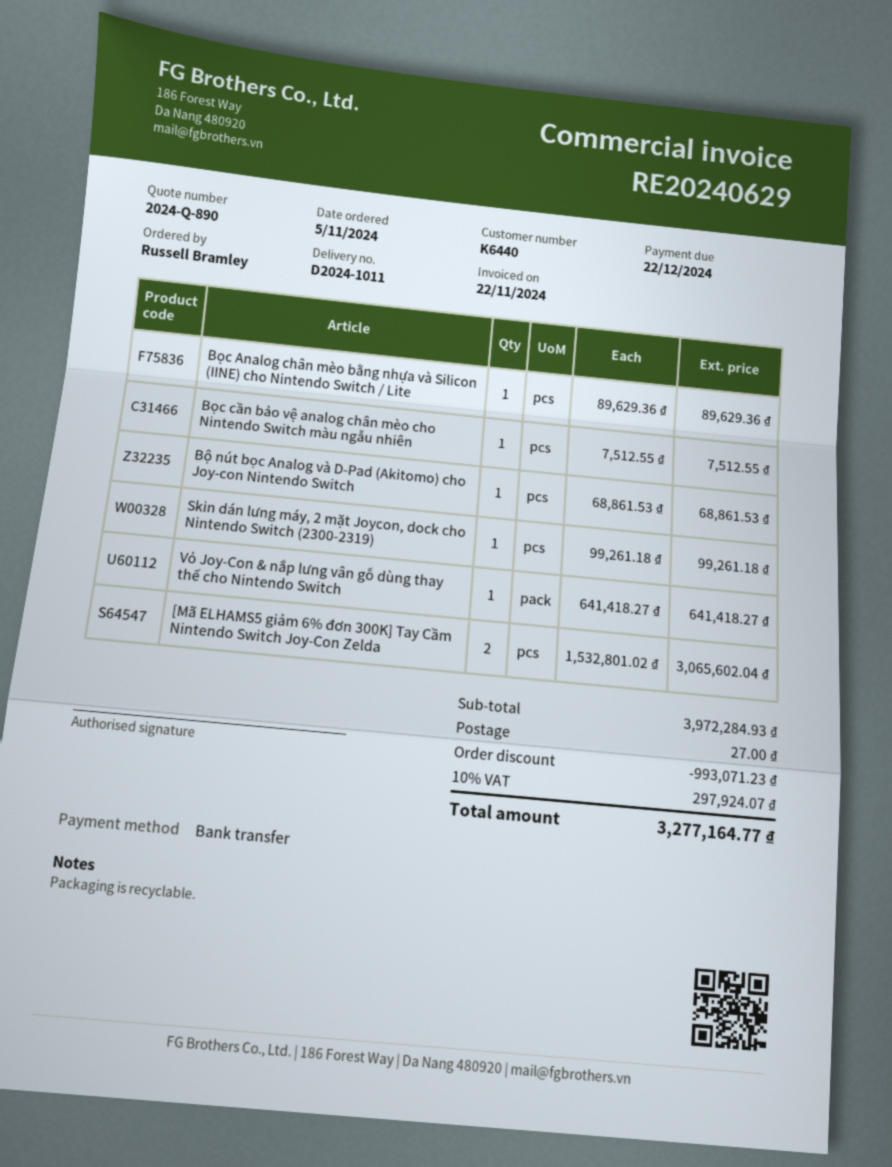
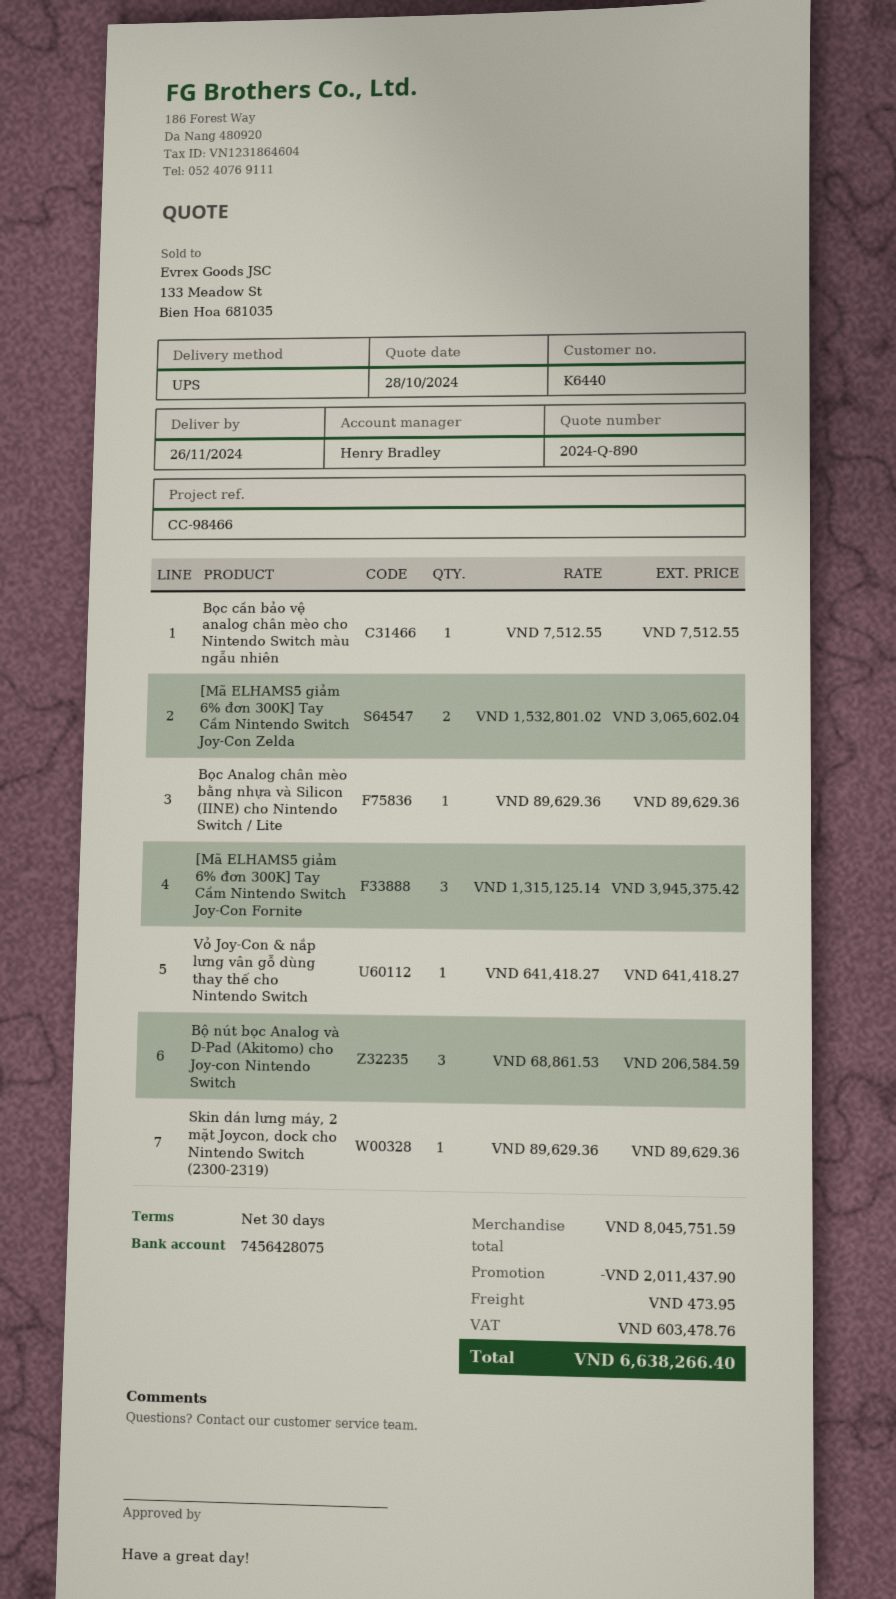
Bộ nút bọc Analog và D-Pad (Akitomo) cho Joy-con Nintendo Switch: 1 x 68861.53 = 68861.53 -> 3 x 68861.53 = 206584.59
Skin dán lưng máy, 2 mặt Joycon, dock cho Nintendo Switch (2300-2319): 1 x 99261.18 = 99261.18 -> 1 x 89629.36 = 89629.36
[Mã ELHAMS5 giảm 6% đơn 300K] Tay Cầm Nintendo Switch Joy-Con Fornite: none -> 3 x 1315125.14 = 3945375.42
subtotal: 3972284.93 -> 8045751.59
discount: 993071.23 -> 2011437.90
shipping: 27.00 -> 473.95
tax: 297924.07 -> 603478.76
total: 3277164.77 -> 6638266.40

